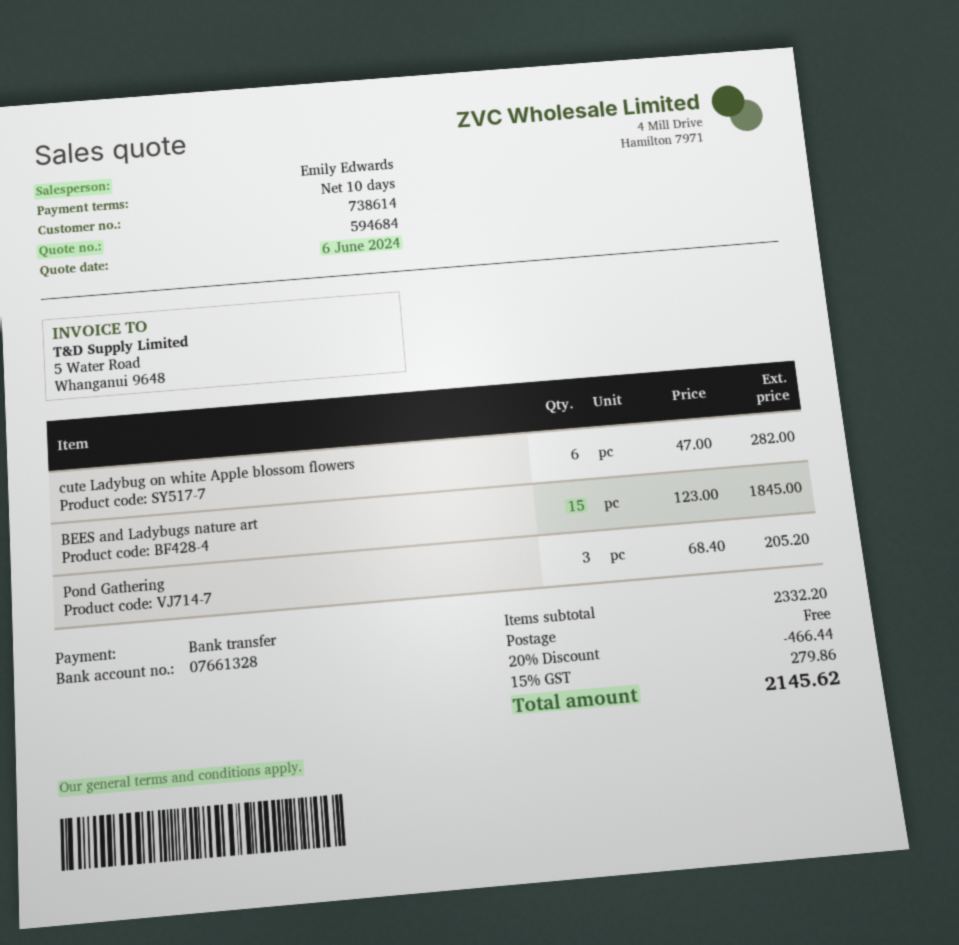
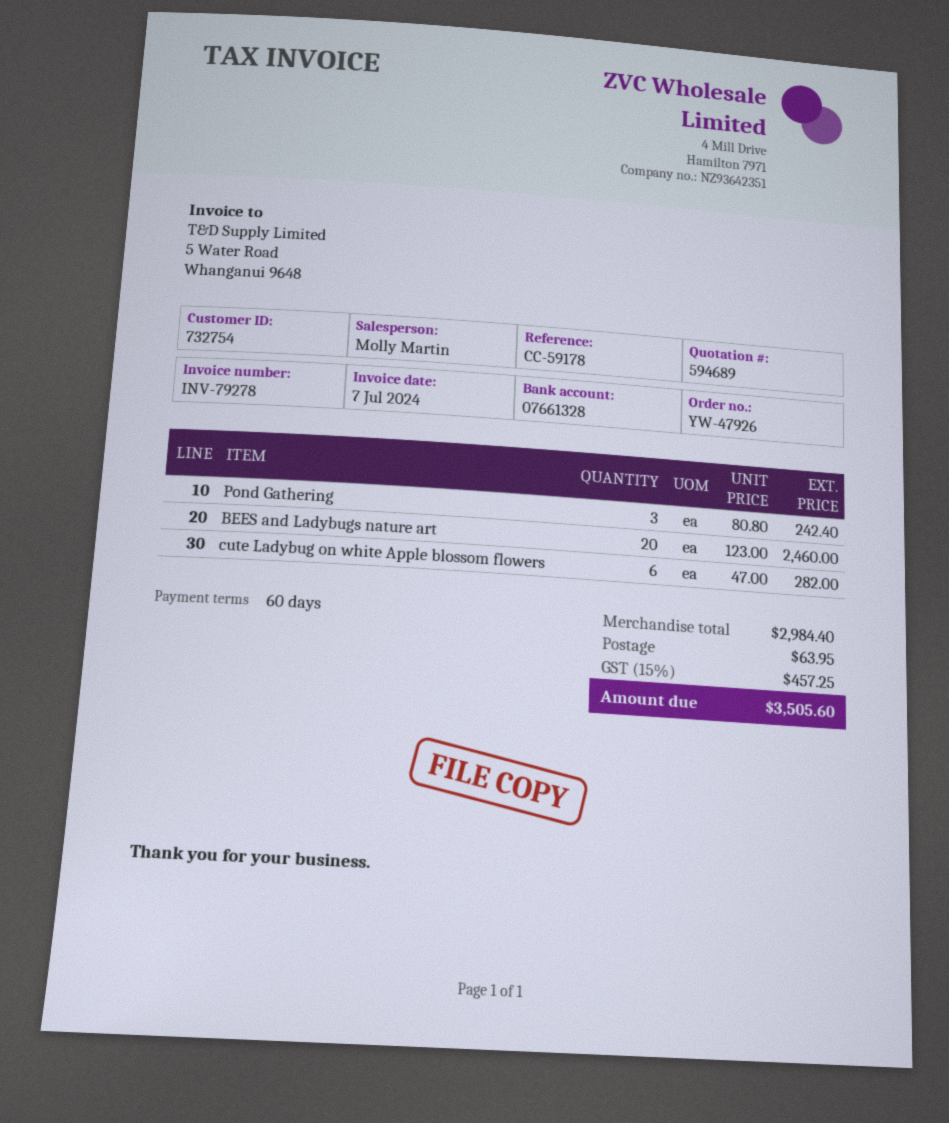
quote number: 594684 -> 594689
payment terms: 10 days -> 60 days
customer number: 738614 -> 732754
sales rep: Emily Edwards -> Molly Martin
BEES and Ladybugs nature art: 15 x 123.00 = 1845.00 -> 20 x 123.00 = 2460.00
Pond Gathering: 3 x 68.40 = 205.20 -> 3 x 80.80 = 242.40
subtotal: 2332.20 -> 2984.40
discount: 20% = 466.44 -> none
shipping: 0.00 -> 63.95
tax: 15% = 279.86 -> 15% = 457.25
total: 2145.62 -> 3505.60

